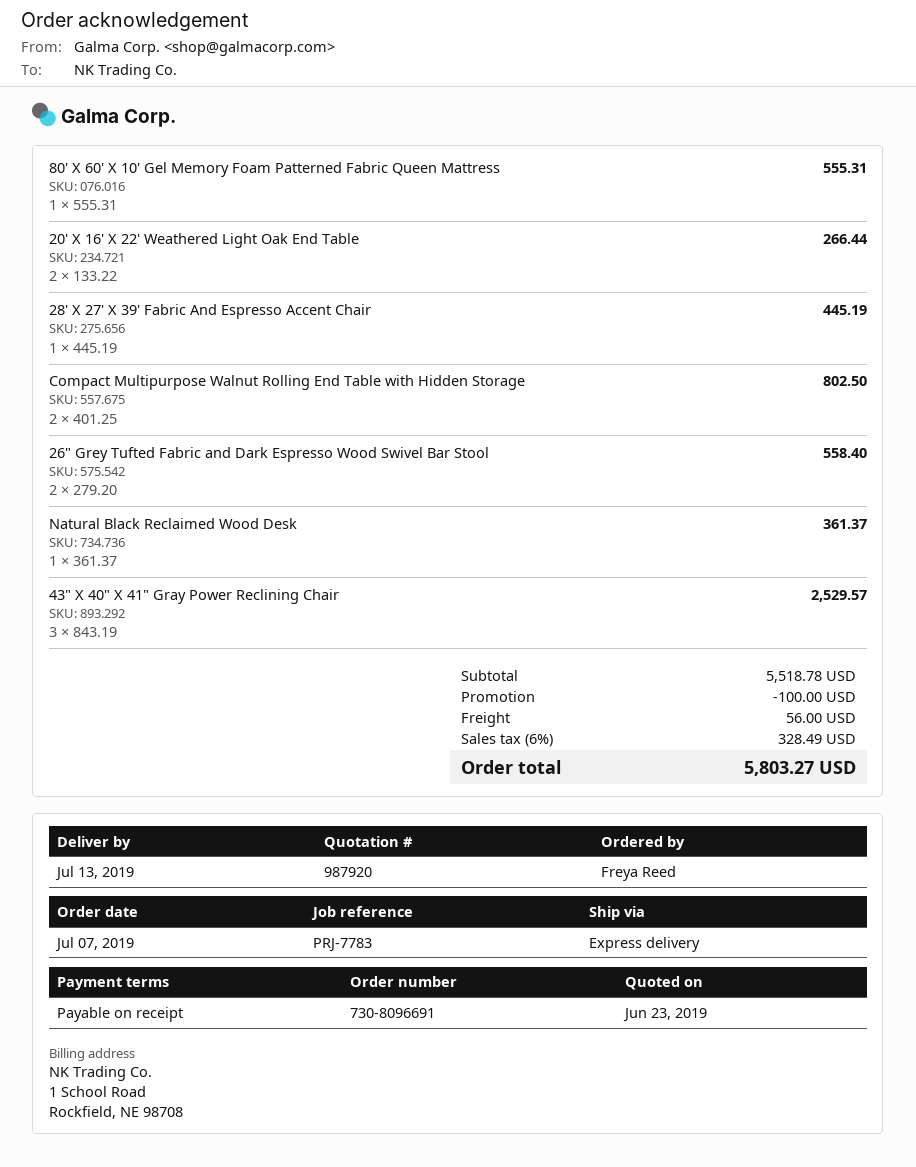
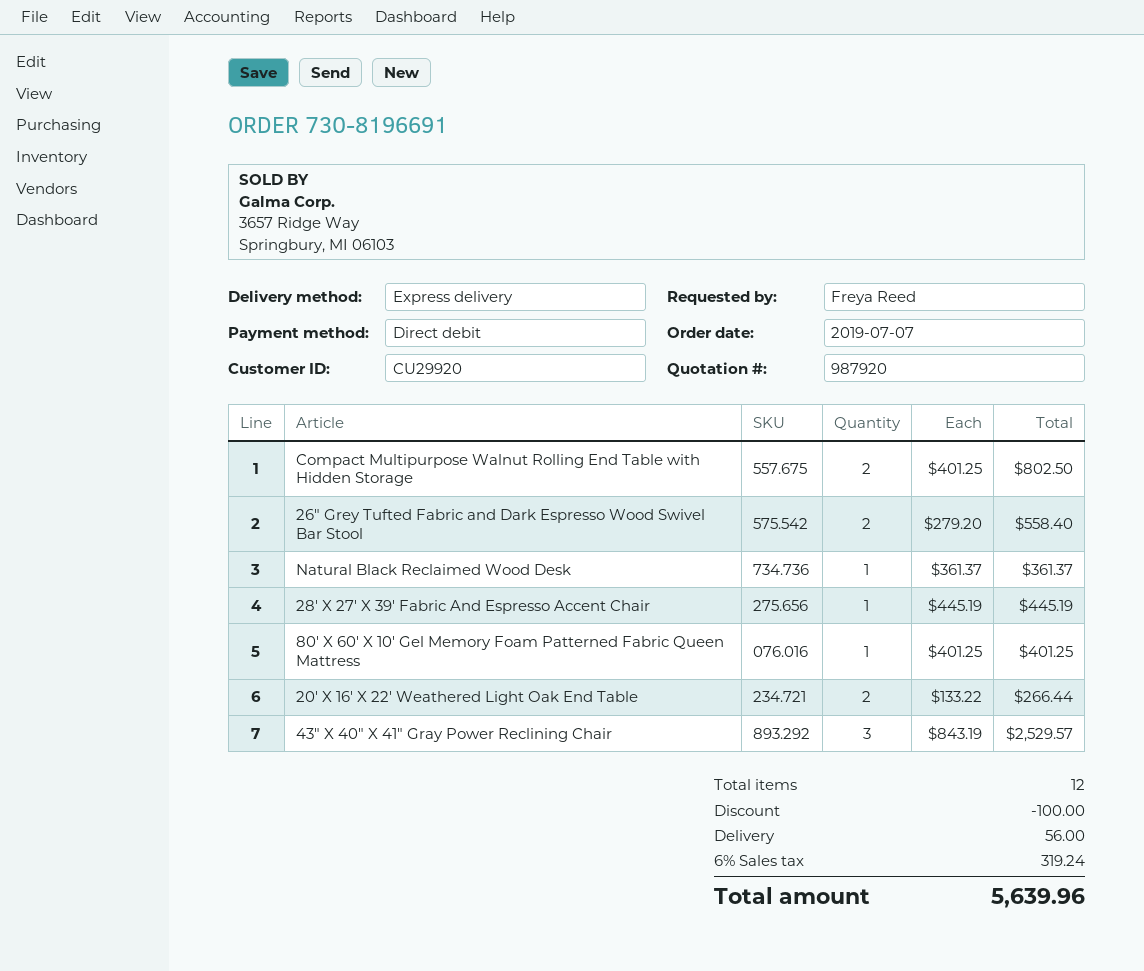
order number: 730-8096691 -> 730-8196691
80' X 60' X 10' Gel Memory Foam Patterned Fabric Queen Mattress: 1 x 555.31 = 555.31 -> 1 x 401.25 = 401.25
tax: 6% = 328.49 -> 6% = 319.24
total: 5803.27 -> 5639.96

